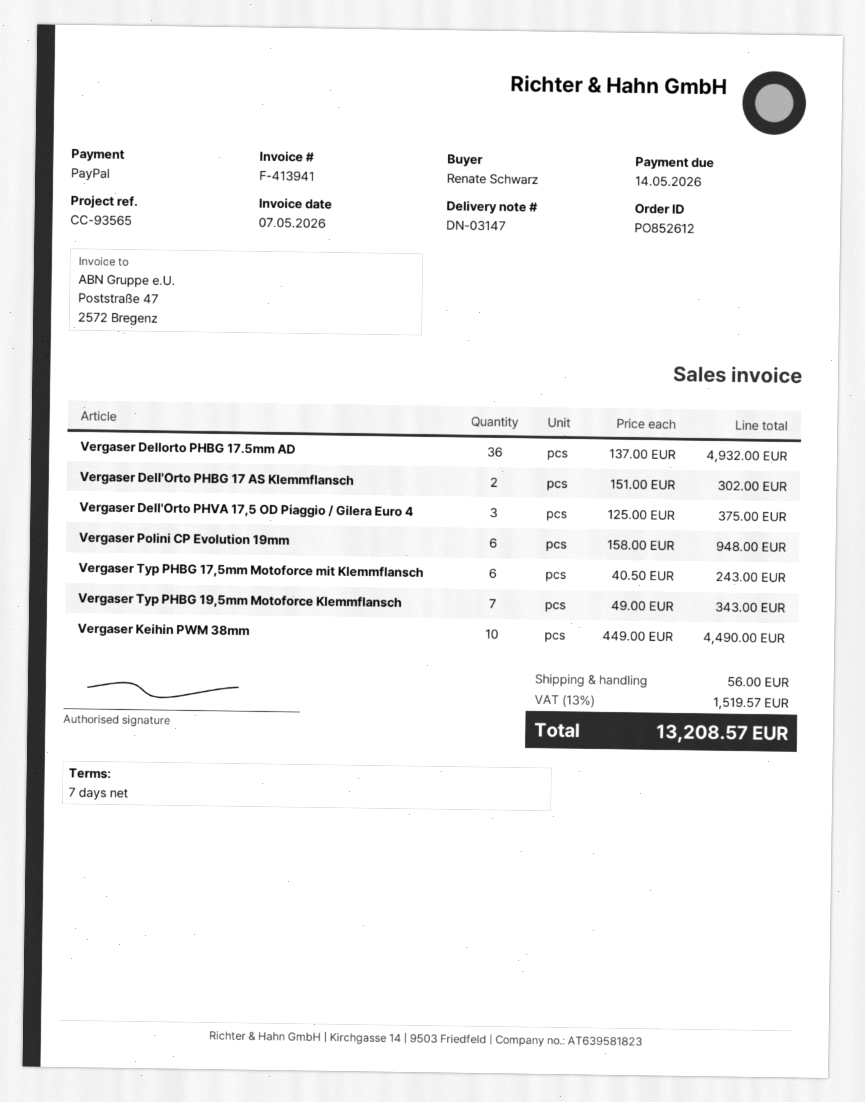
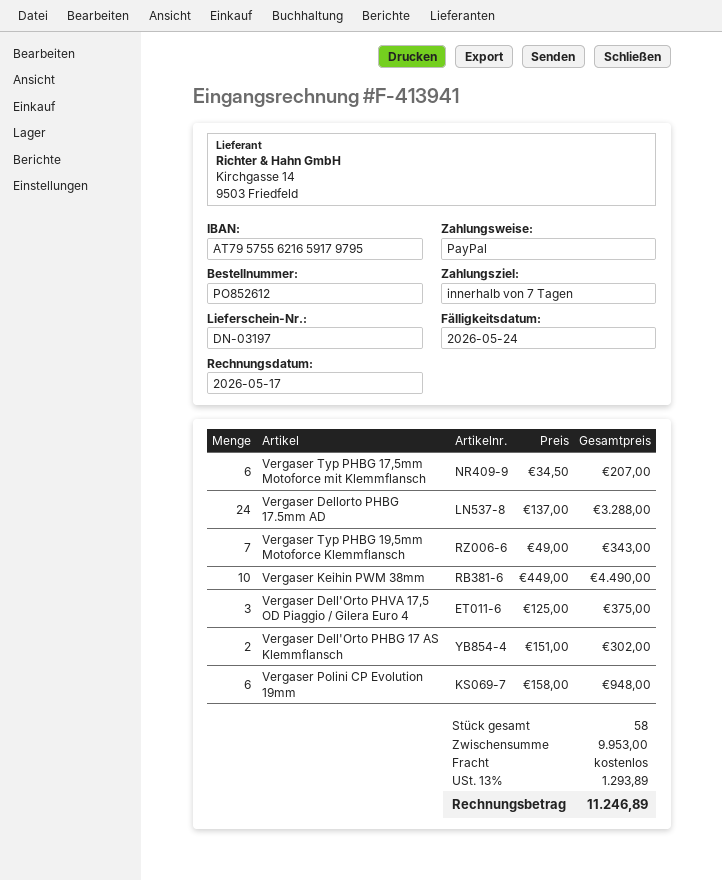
delivery note number: DN-03147 -> DN-03197
invoice date: 2026-05-07 -> 2026-05-17
due date: 2026-05-14 -> 2026-05-24
Vergaser Dellorto PHBG 17.5mm AD: 36 x 137.00 = 4932.00 -> 24 x 137.00 = 3288.00
Vergaser Typ PHBG 17,5mm Motoforce mit Klemmflansch: 6 x 40.50 = 243.00 -> 6 x 34.50 = 207.00
shipping: 56.00 -> 0.00
tax: 13% = 1519.57 -> 13% = 1293.89
total: 13208.57 -> 11246.89

